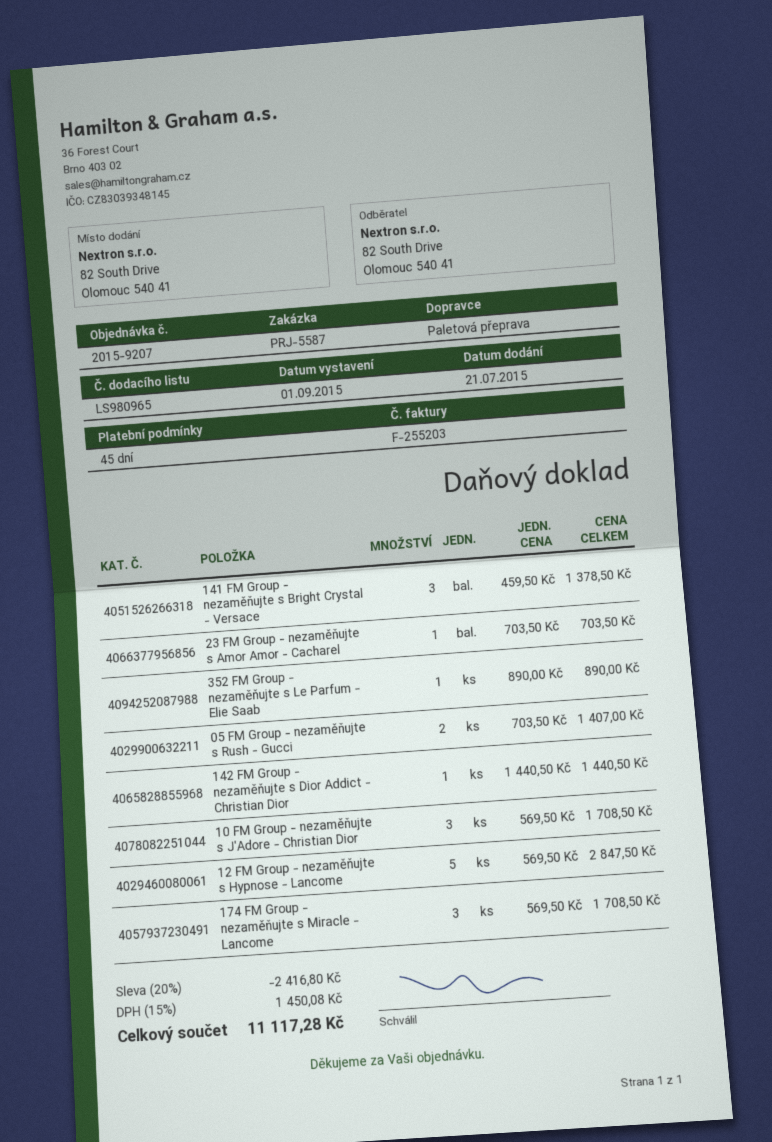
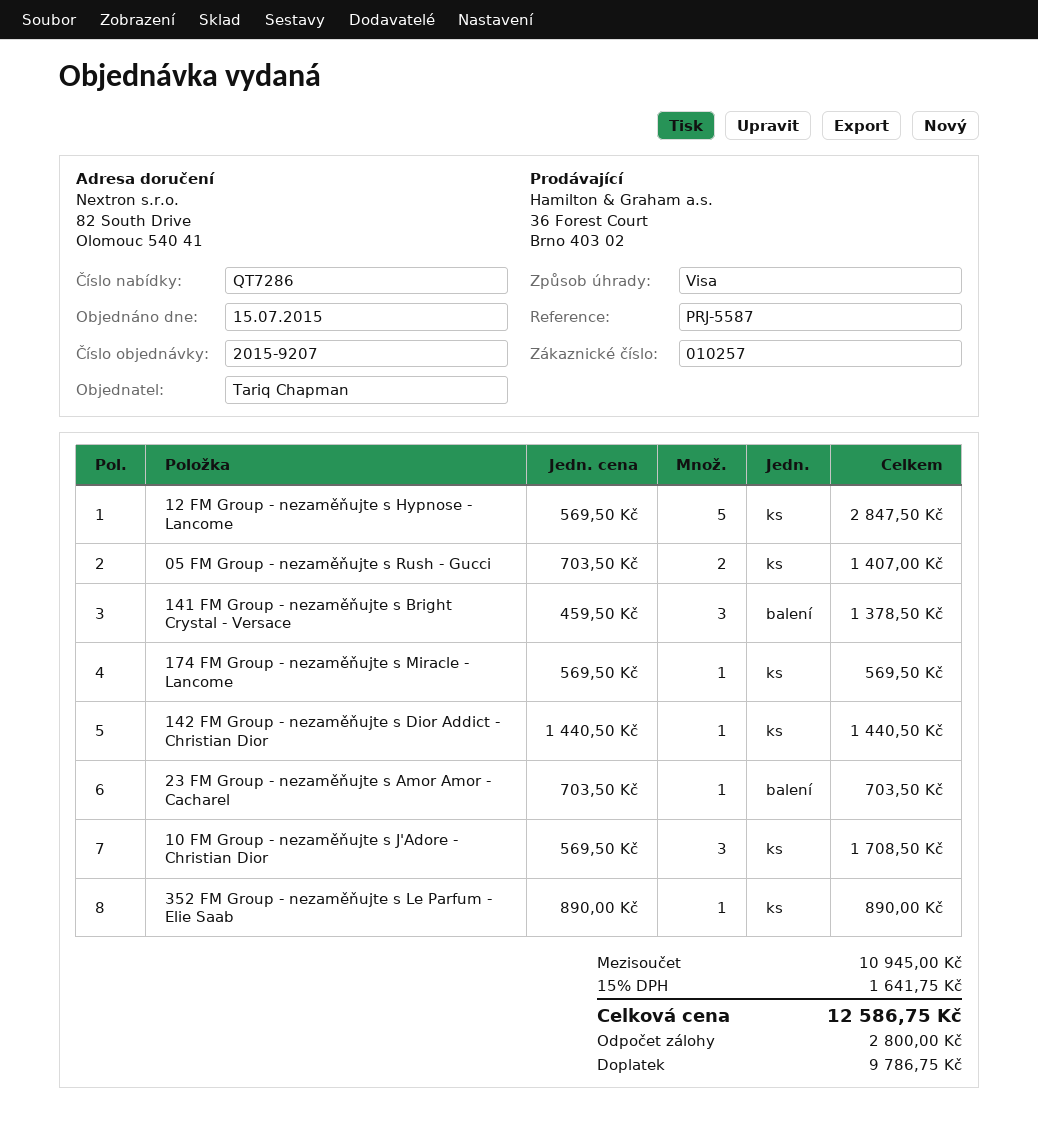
174 FM Group - nezaměňujte s Miracle - Lancome: 3 x 569.50 = 1708.50 -> 1 x 569.50 = 569.50
discount: 20% = 2416.80 -> none
tax: 15% = 1450.08 -> 15% = 1641.75
total: 11117.28 -> 12586.75

